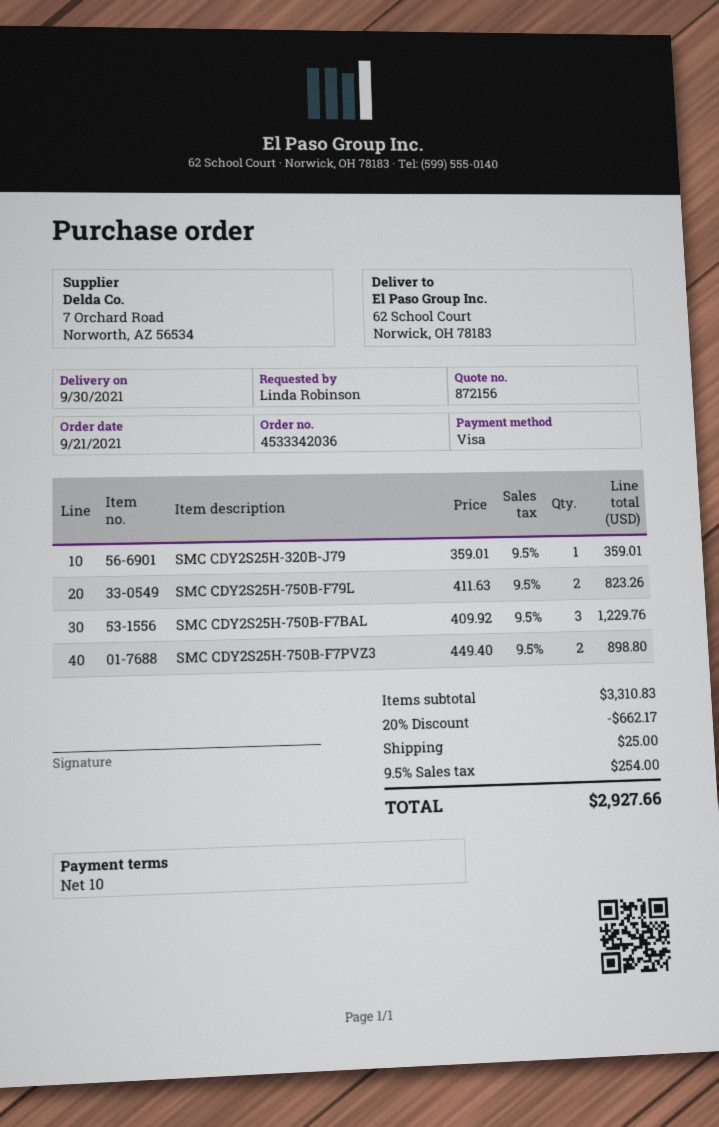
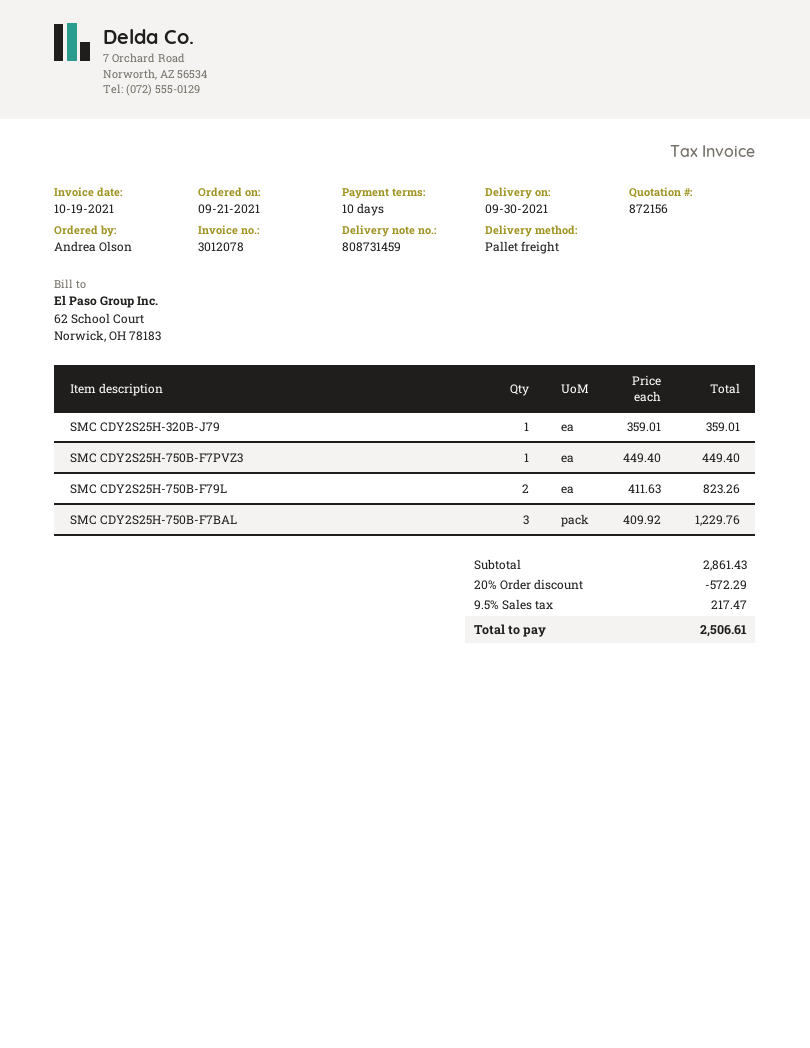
ordered by: Linda Robinson -> Andrea Olson
SMC CDY2S25H-750B-F7PVZ3: 2 x 449.40 = 898.80 -> 1 x 449.40 = 449.40
subtotal: 3310.83 -> 2861.43
discount: 20% = 662.17 -> 20% = 572.29
shipping: 25.00 -> none
tax: 9.5% = 254.00 -> 9.5% = 217.47
total: 2927.66 -> 2506.61

